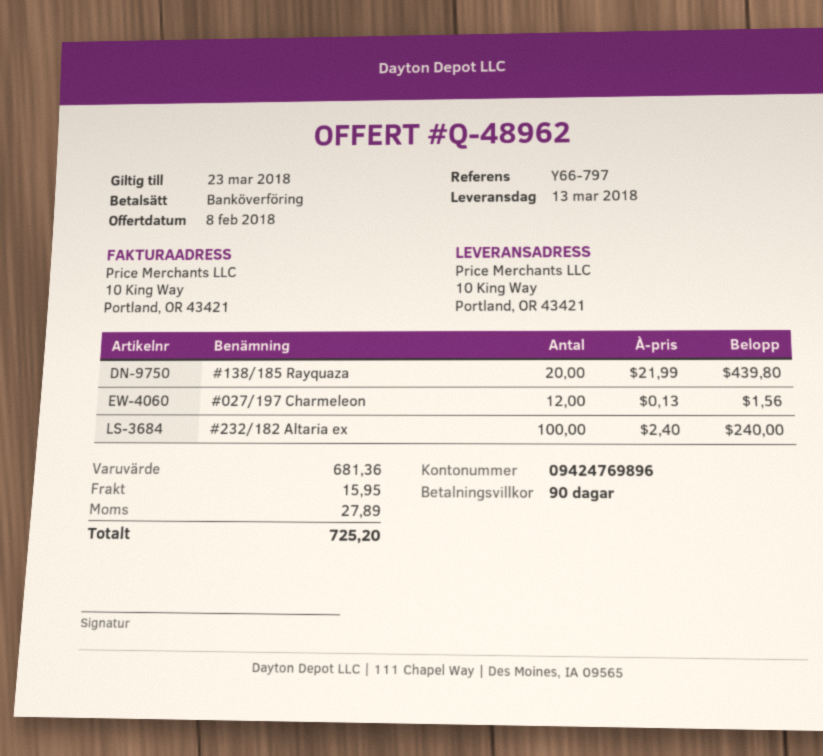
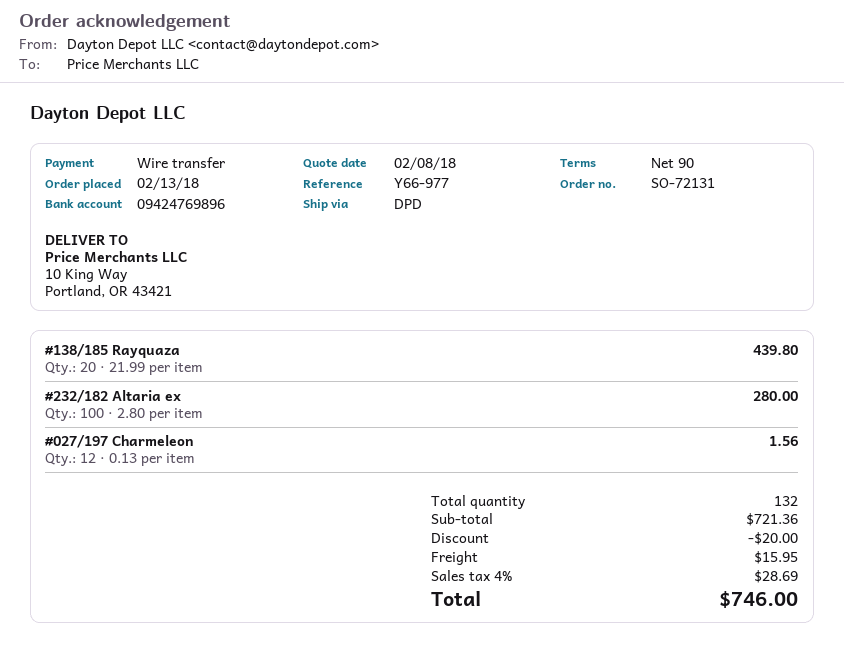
reference: Y66-797 -> Y66-977
#232/182 Altaria ex: 100 x 2.40 = 240.00 -> 100 x 2.80 = 280.00
subtotal: 681.36 -> 721.36
discount: none -> 20.00
tax: 27.89 -> 28.69
total: 725.20 -> 746.00

